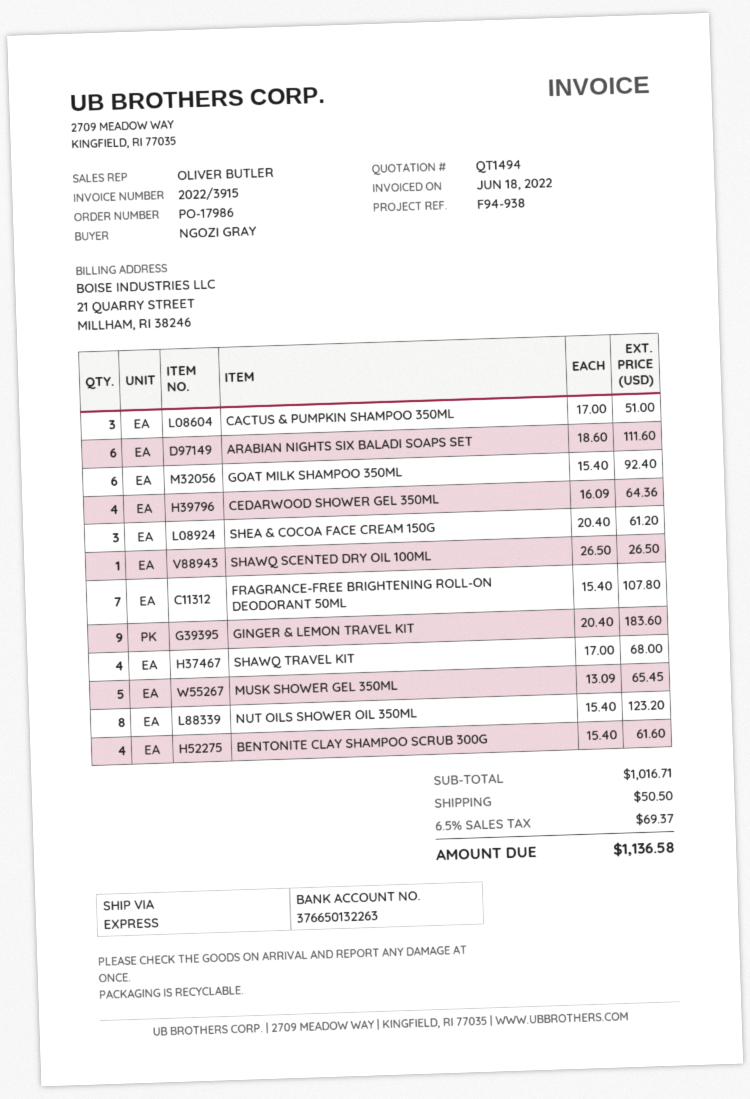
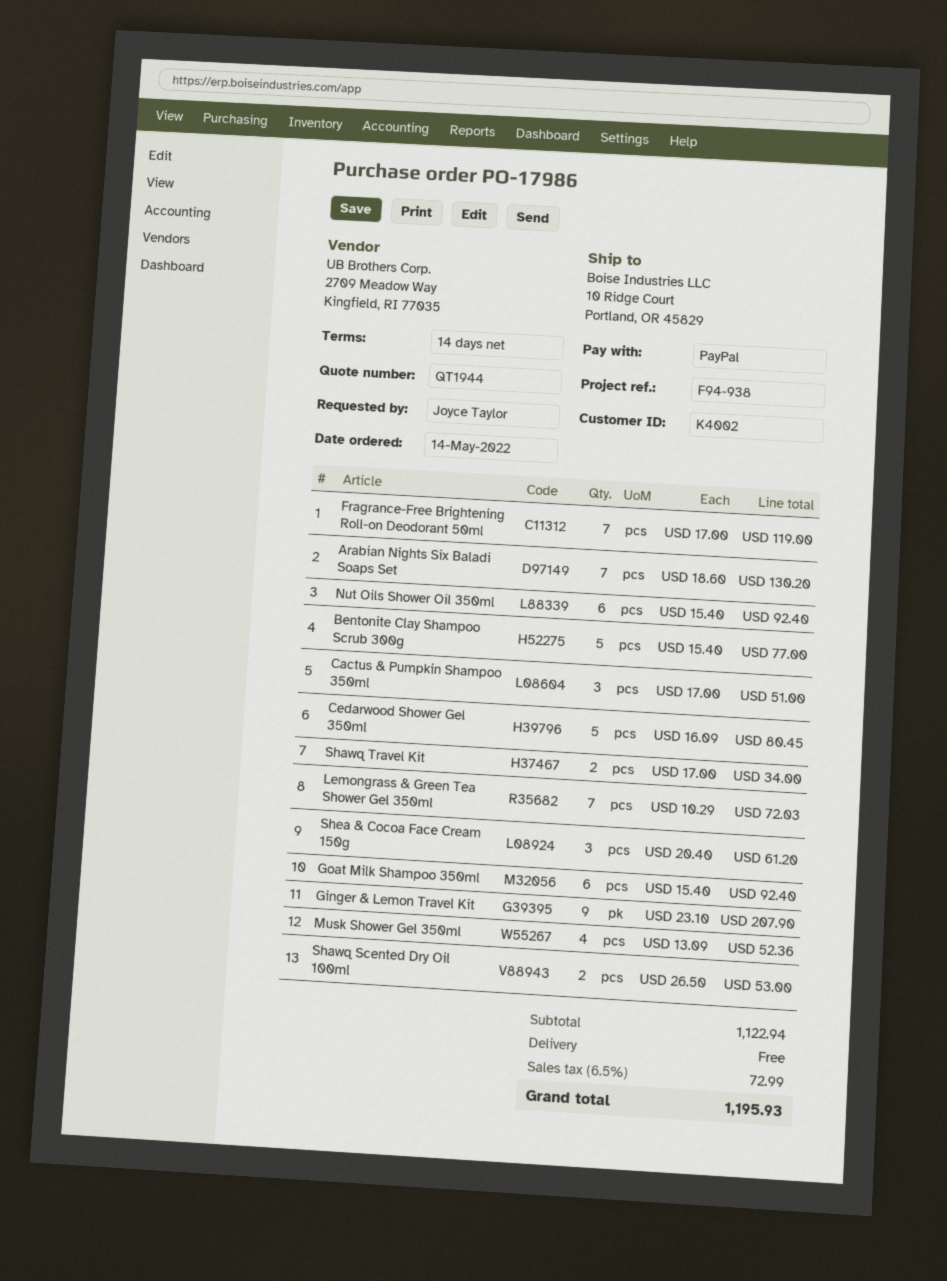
quote number: QT1494 -> QT1944
ordered by: NGOZI GRAY -> Joyce Taylor
ARABIAN NIGHTS SIX BALADI SOAPS SET: 6 x 18.60 = 111.60 -> 7 x 18.60 = 130.20
CEDARWOOD SHOWER GEL 350ML: 4 x 16.09 = 64.36 -> 5 x 16.09 = 80.45
SHAWQ SCENTED DRY OIL 100ML: 1 x 26.50 = 26.50 -> 2 x 26.50 = 53.00
FRAGRANCE-FREE BRIGHTENING ROLL-ON DEODORANT 50ML: 7 x 15.40 = 107.80 -> 7 x 17.00 = 119.00
GINGER & LEMON TRAVEL KIT: 9 x 20.40 = 183.60 -> 9 x 23.10 = 207.90
SHAWQ TRAVEL KIT: 4 x 17.00 = 68.00 -> 2 x 17.00 = 34.00
MUSK SHOWER GEL 350ML: 5 x 13.09 = 65.45 -> 4 x 13.09 = 52.36
NUT OILS SHOWER OIL 350ML: 8 x 15.40 = 123.20 -> 6 x 15.40 = 92.40
BENTONITE CLAY SHAMPOO SCRUB 300G: 4 x 15.40 = 61.60 -> 5 x 15.40 = 77.00
Lemongrass & Green Tea Shower Gel 350ml: none -> 7 x 10.29 = 72.03
subtotal: 1016.71 -> 1122.94
shipping: 50.50 -> 0.00
tax: 6.5% = 69.37 -> 6.5% = 72.99
total: 1136.58 -> 1195.93

